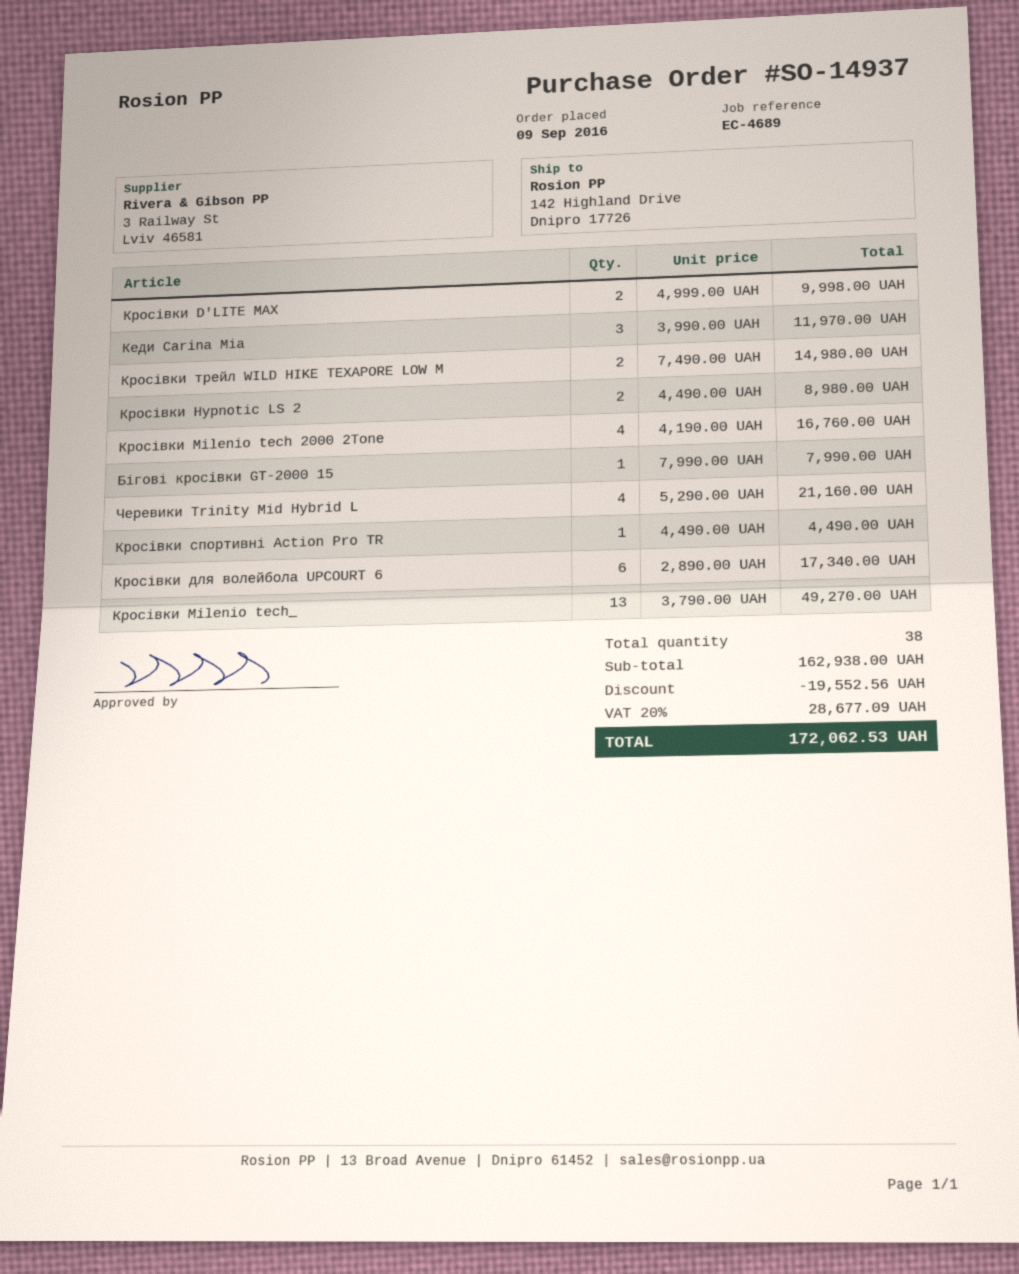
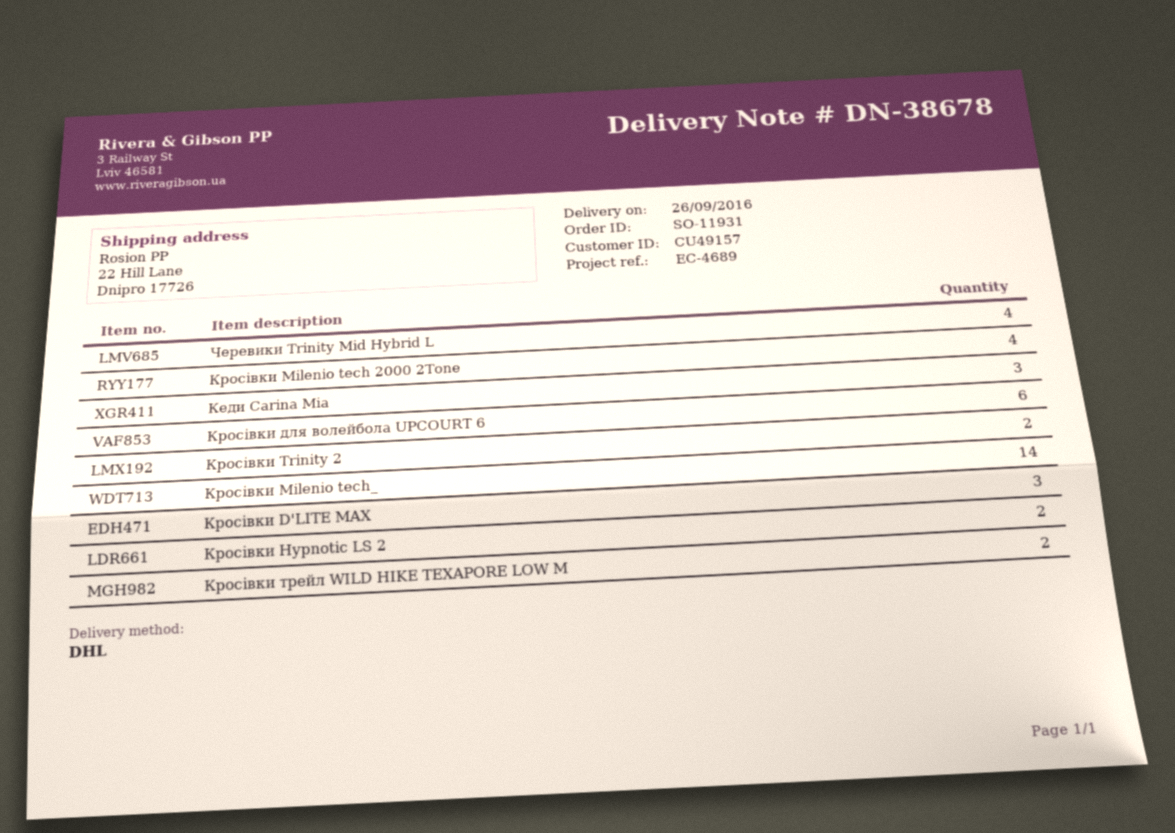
order number: SO-14937 -> SO-11931
ship to: 142 Highland Drive, Dnipro 17726 -> 22 Hill Lane, Dnipro 17726
Кросівки D'LITE MAX: 2 -> 3
Бігові кросівки GT-2000 15: 1 -> none
Кросівки спортивні Action Pro TR: 1 -> none
Кросівки Milenio tech_: 13 -> 14
Кросівки Trinity 2: none -> 2

